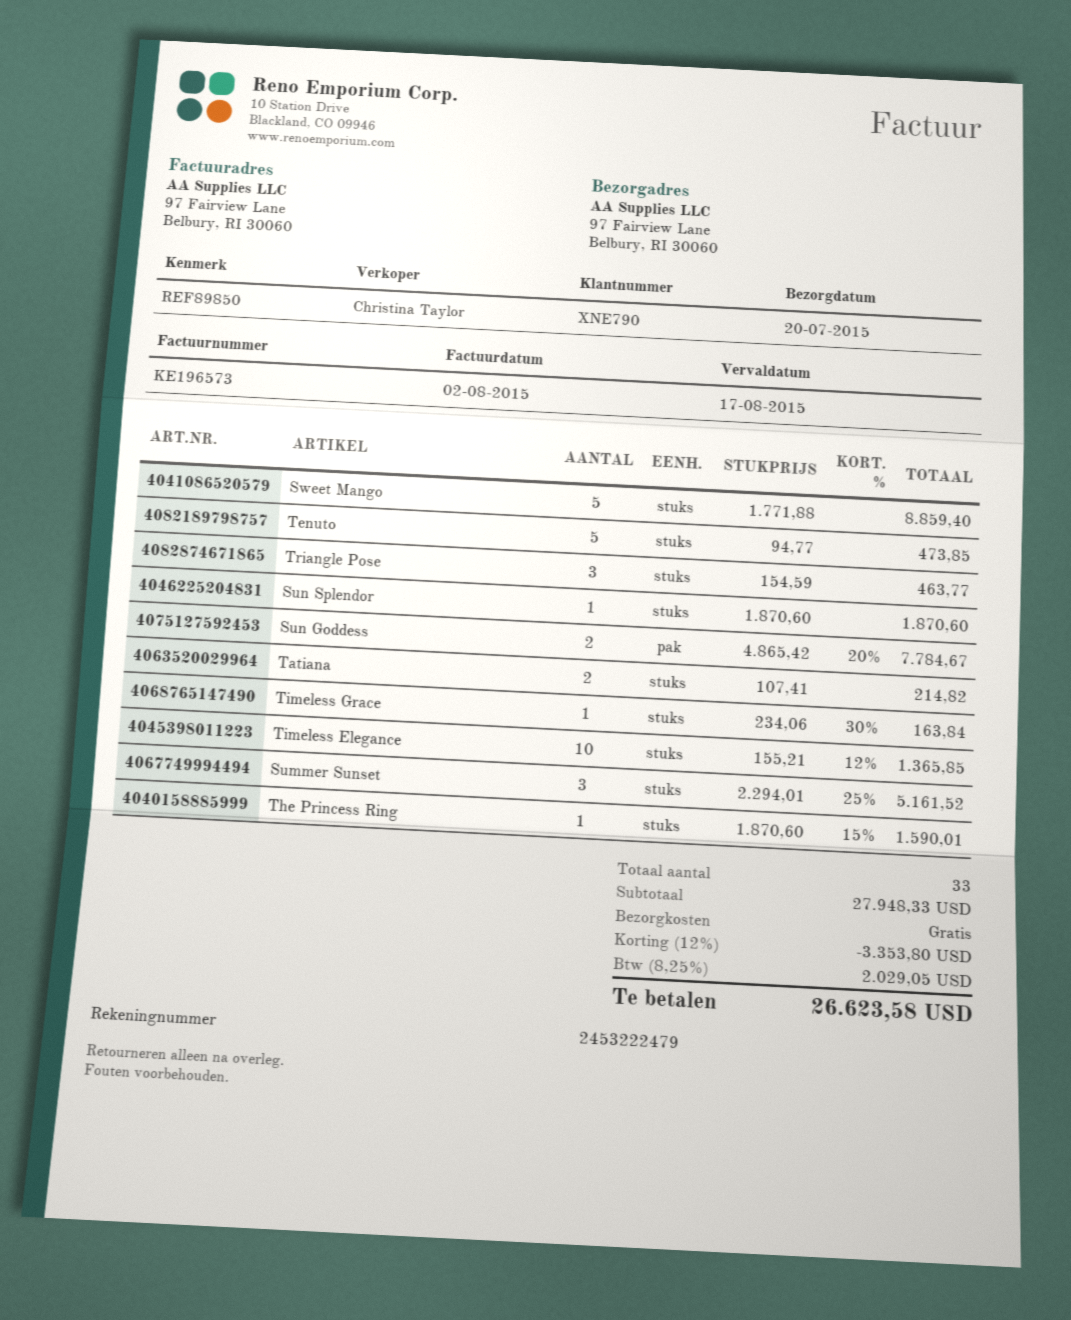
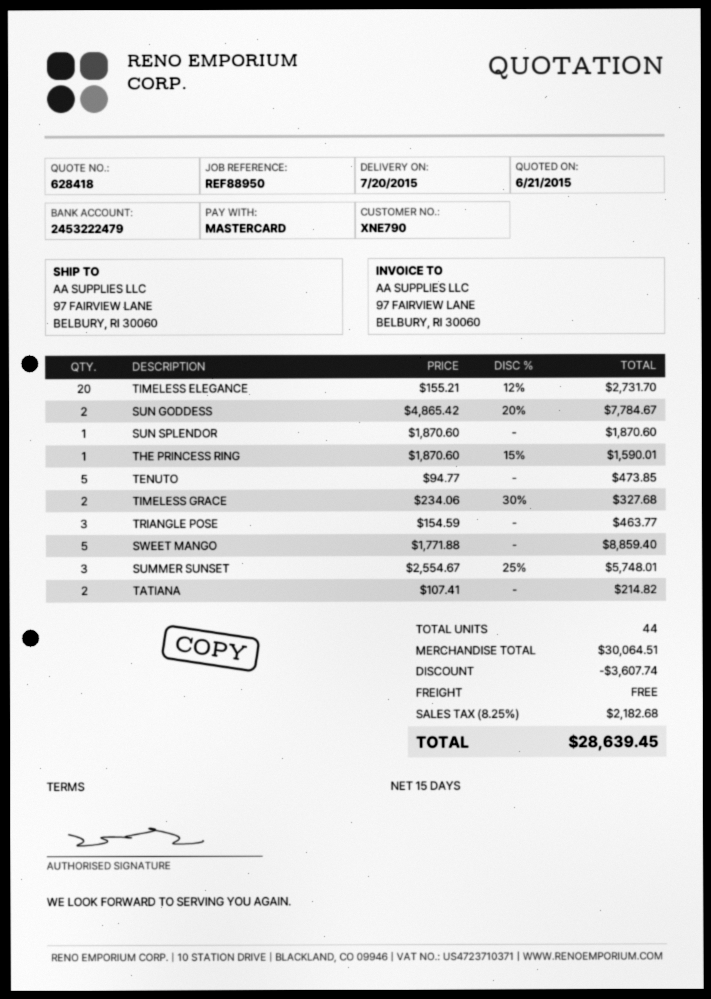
reference: REF89850 -> REF88950
Timeless Grace: 1 x 234.06 - 30% = 163.84 -> 2 x 234.06 - 30% = 327.68
Timeless Elegance: 10 x 155.21 - 12% = 1365.85 -> 20 x 155.21 - 12% = 2731.70
Summer Sunset: 3 x 2294.01 - 25% = 5161.52 -> 3 x 2554.67 - 25% = 5748.01
total quantity: 33 -> 44
subtotal: 27948.33 -> 30064.51
discount: 3353.80 -> 3607.74
tax: 8.25% = 2029.05 -> 8.25% = 2182.68
total: 26623.58 -> 28639.45

